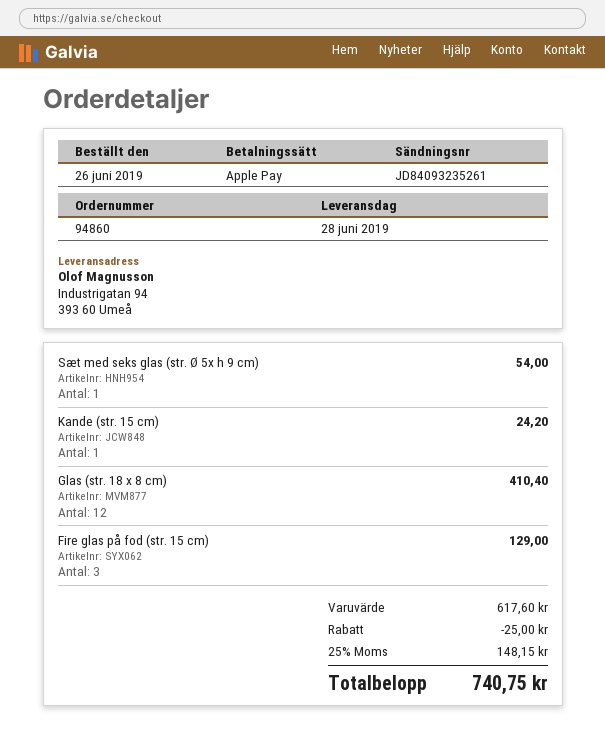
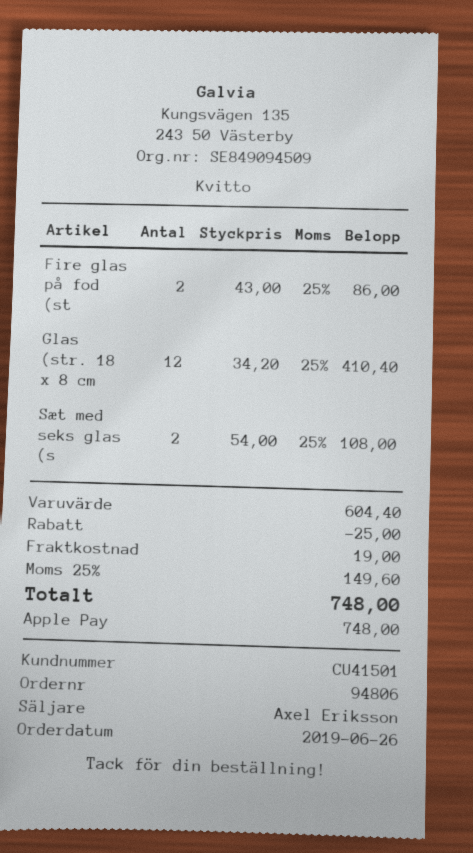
order number: 94860 -> 94806
Sæt med seks glas (str. Ø 5x h 9 cm): 1 for 54.00 -> 2 for 108.00
Kande (str. 15 cm): 1 for 24.20 -> none
Fire glas på fod (str. 15 cm): 3 for 129.00 -> 2 for 86.00
subtotal: 617.60 -> 604.40
shipping: none -> 19.00
tax: 25% = 148.15 -> 25% = 149.60
total: 740.75 -> 748.00

